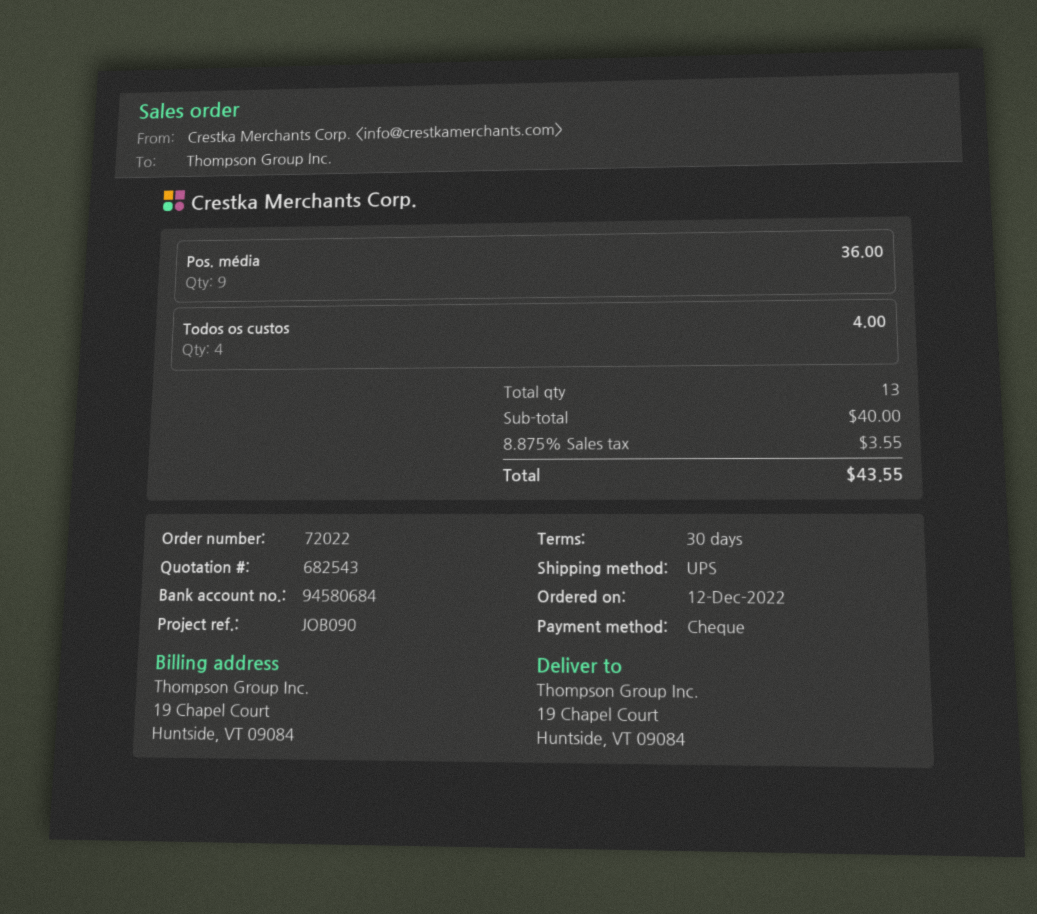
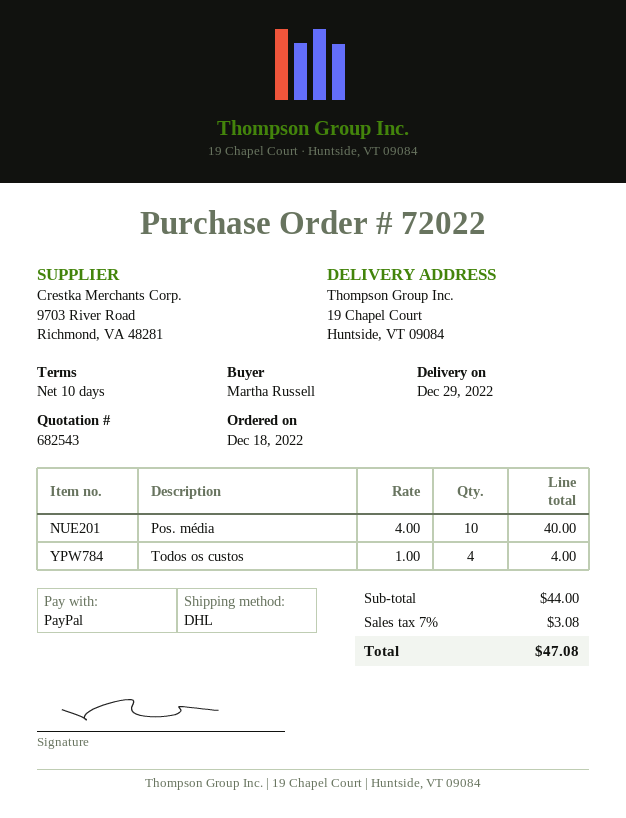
order date: 2022-12-12 -> 2022-12-18
payment terms: 30 days -> 10 days
payment method: cheque -> PayPal
shipping method: UPS -> DHL
Pos. média: 9 for 36.00 -> 10 for 40.00
subtotal: 40.00 -> 44.00
tax: 8.875% = 3.55 -> 7% = 3.08
total: 43.55 -> 47.08

